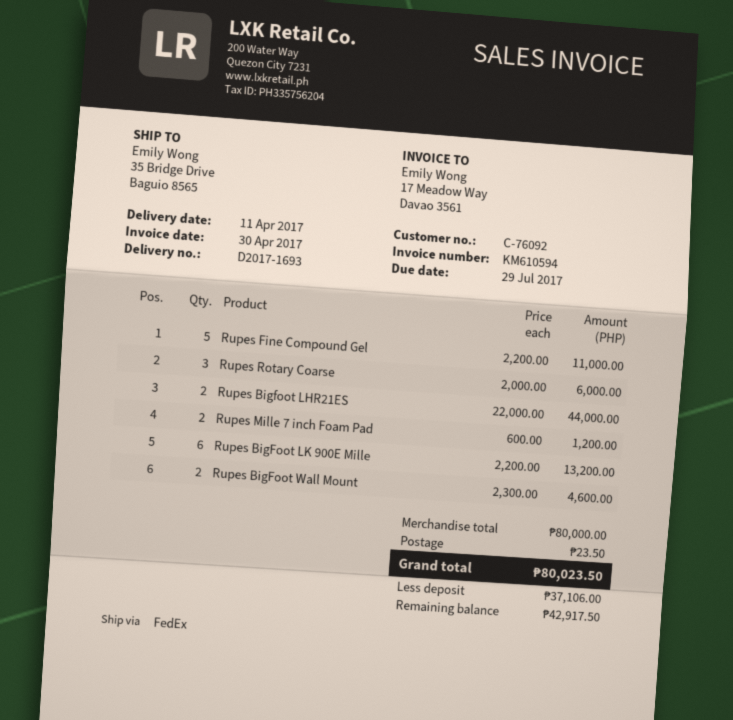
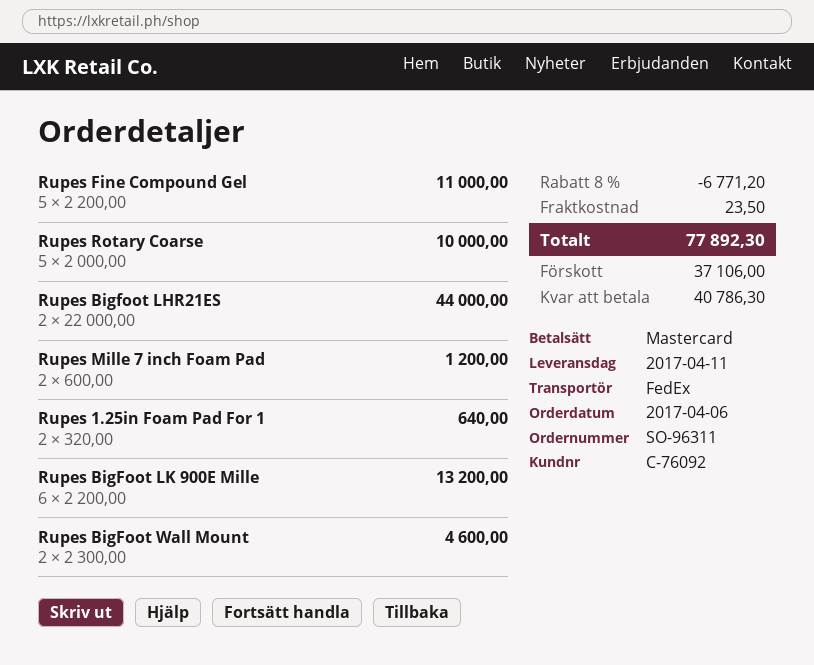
Rupes Rotary Coarse: 3 x 2000.00 = 6000.00 -> 5 x 2000.00 = 10000.00
Rupes 1.25in Foam Pad For 1: none -> 2 x 320.00 = 640.00
discount: none -> 8% = 6771.20
total: 80023.50 -> 77892.30
balance: 42917.50 -> 40786.30

